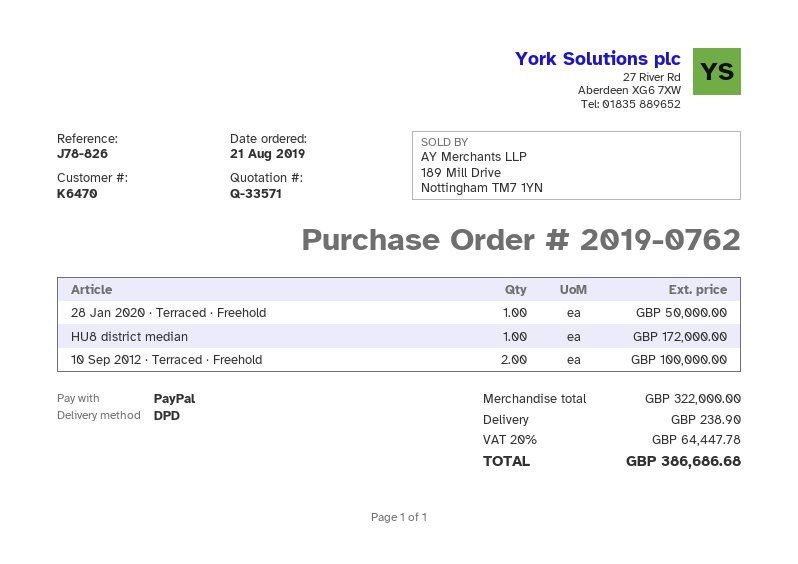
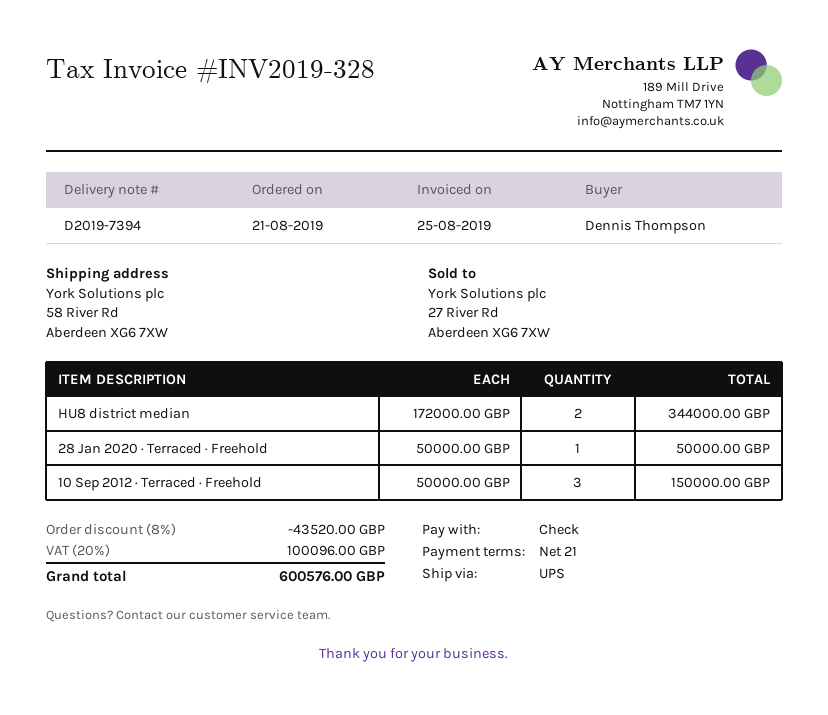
payment method: PayPal -> cheque
shipping method: DPD -> UPS
HU8 district median: 1 for 172000.00 -> 2 for 344000.00
10 Sep 2012 · Terraced · Freehold: 2 for 100000.00 -> 3 for 150000.00
discount: none -> 8% = 43520.00
shipping: 238.90 -> none
tax: 20% = 64447.78 -> 20% = 100096.00
total: 386686.68 -> 600576.00

